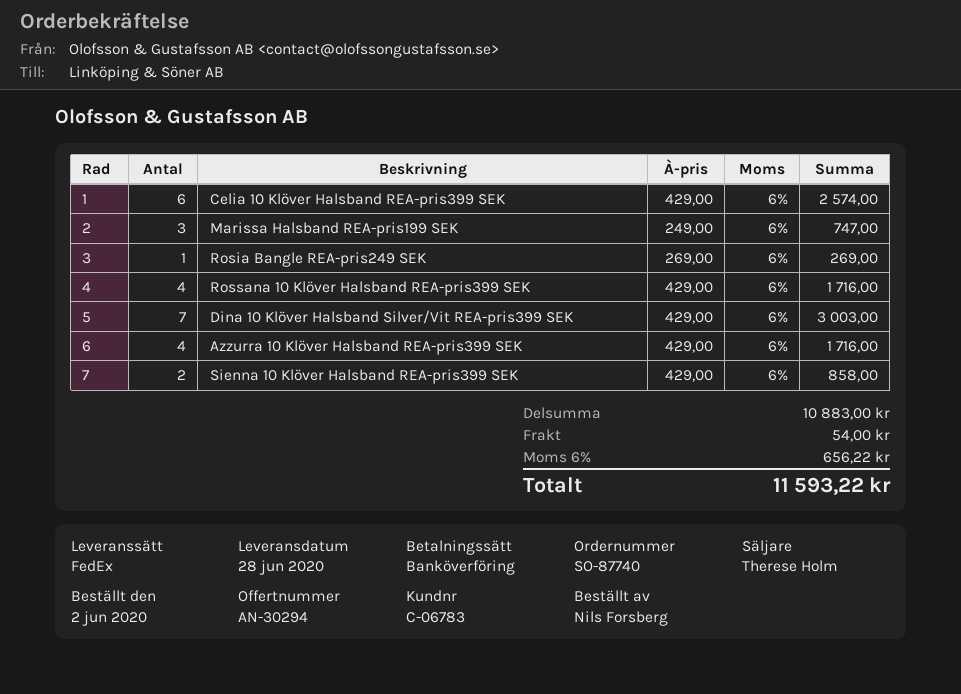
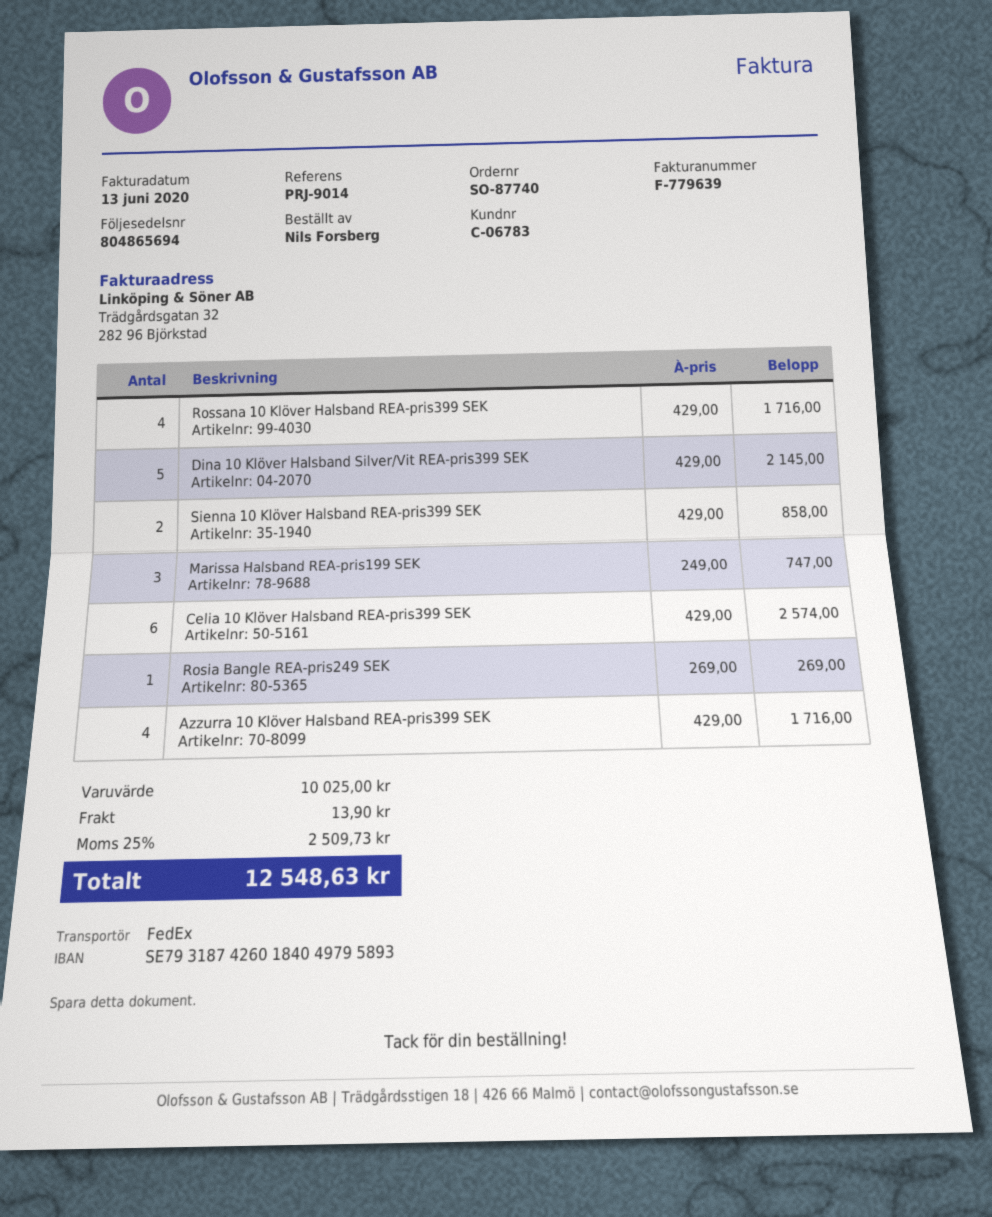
Dina 10 Klöver Halsband Silver/Vit REA-pris399 SEK: 7 x 429.00 = 3003.00 -> 5 x 429.00 = 2145.00
subtotal: 10883.00 -> 10025.00
shipping: 54.00 -> 13.90
tax: 6% = 656.22 -> 25% = 2509.73
total: 11593.22 -> 12548.63

